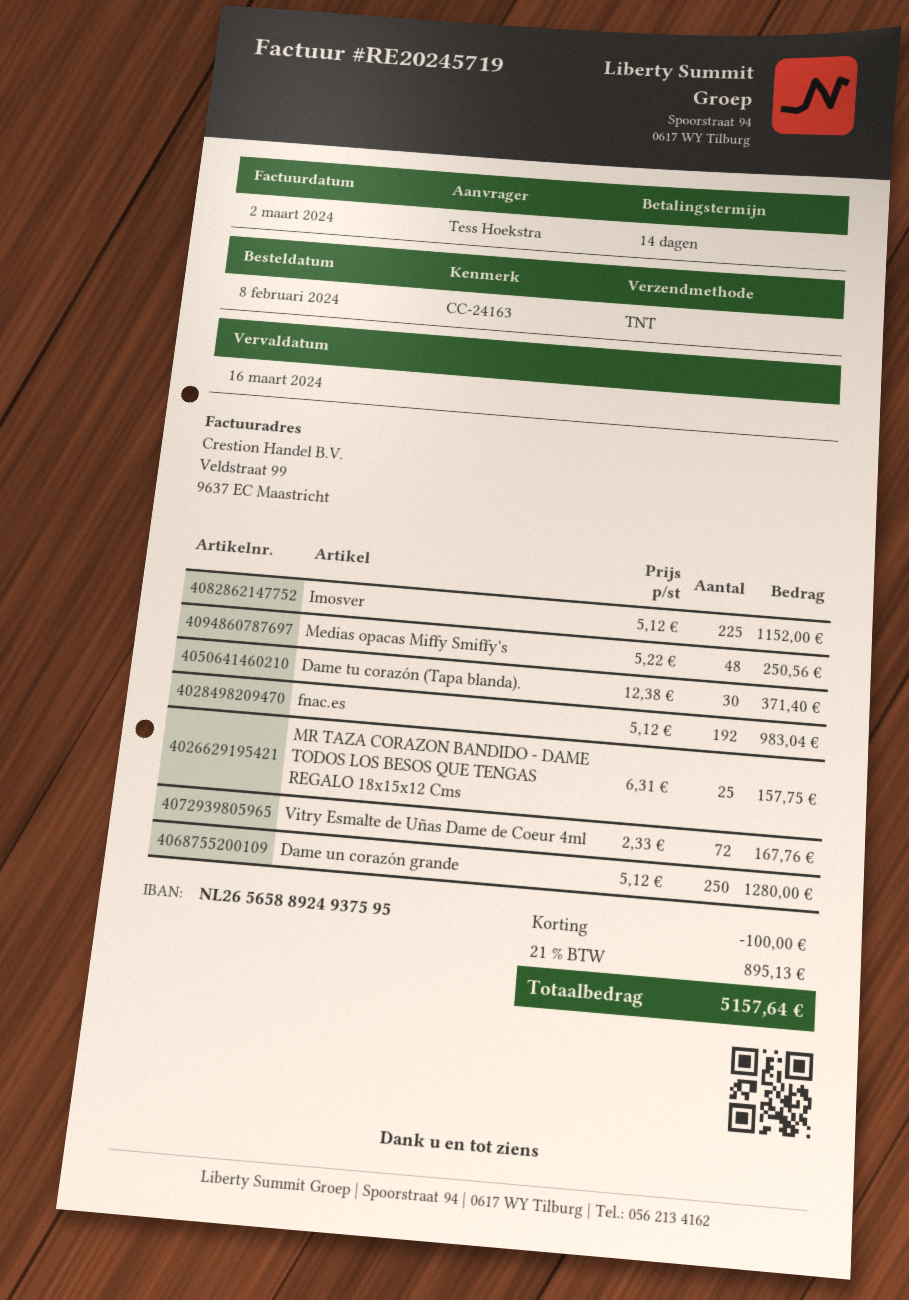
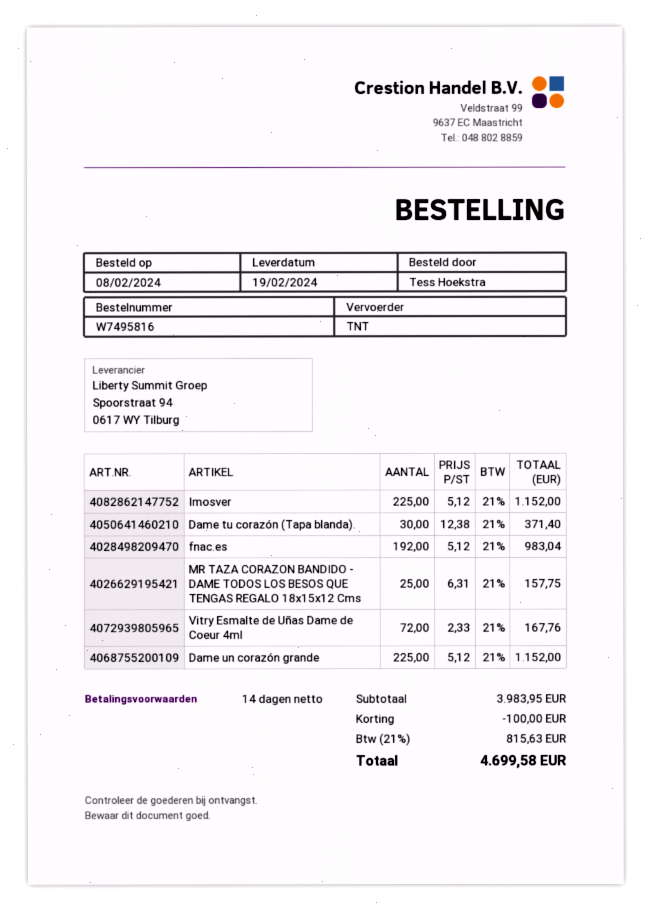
Medias opacas Miffy Smiffy's: 48 x 5.22 = 250.56 -> none
Dame un corazón grande: 250 x 5.12 = 1280.00 -> 225 x 5.12 = 1152.00
tax: 21% = 895.13 -> 21% = 815.63
total: 5157.64 -> 4699.58

